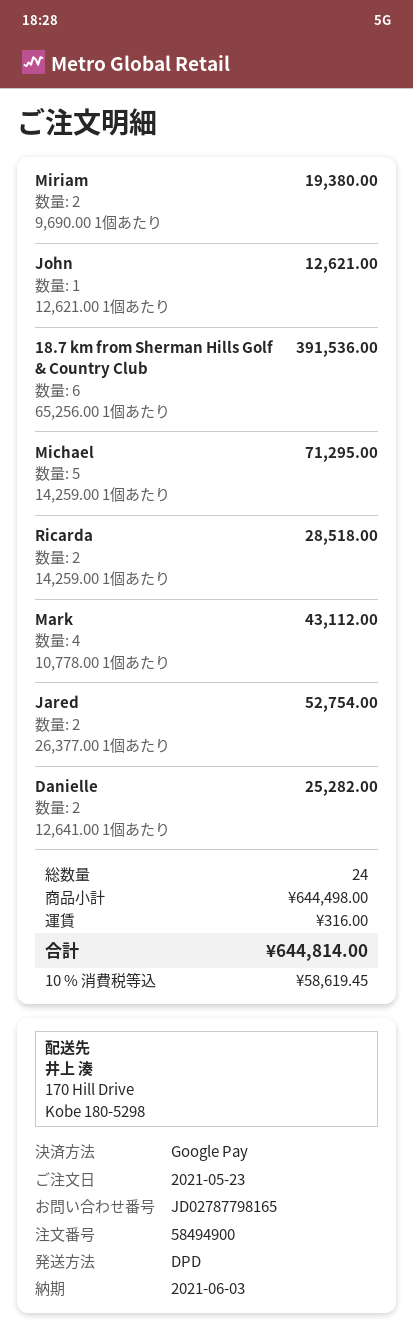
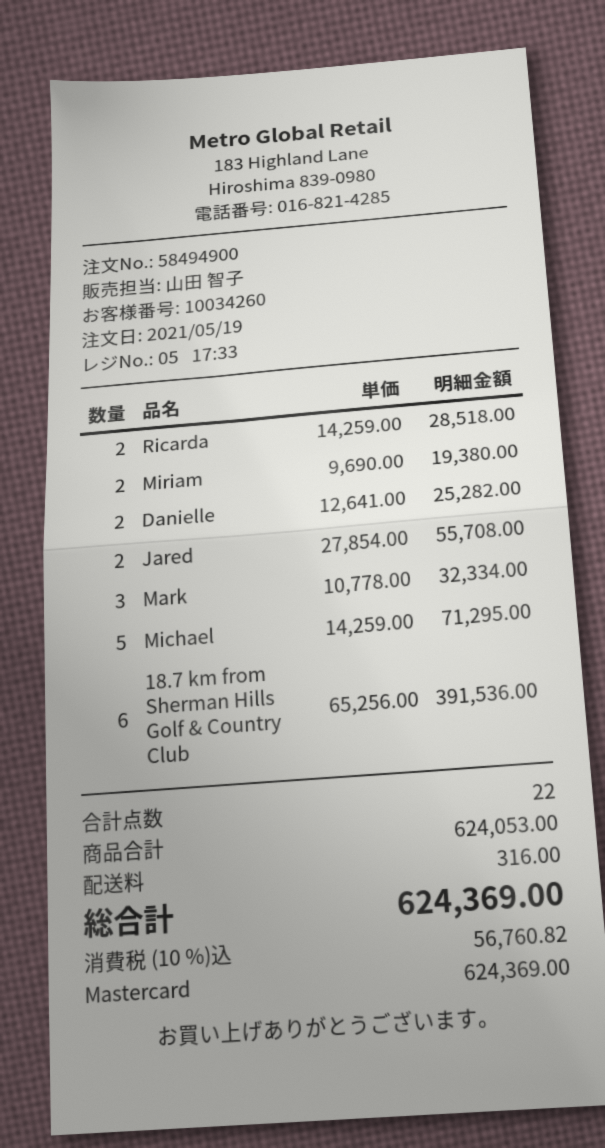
order date: 2021-05-23 -> 2021-05-19
payment method: Google Pay -> Mastercard
John: 1 x 12621.00 = 12621.00 -> none
Mark: 4 x 10778.00 = 43112.00 -> 3 x 10778.00 = 32334.00
Jared: 2 x 26377.00 = 52754.00 -> 2 x 27854.00 = 55708.00
total quantity: 24 -> 22
subtotal: 644498.00 -> 624053.00
tax: 10% = 58619.45 -> 10% = 56760.82
total: 644814.00 -> 624369.00

